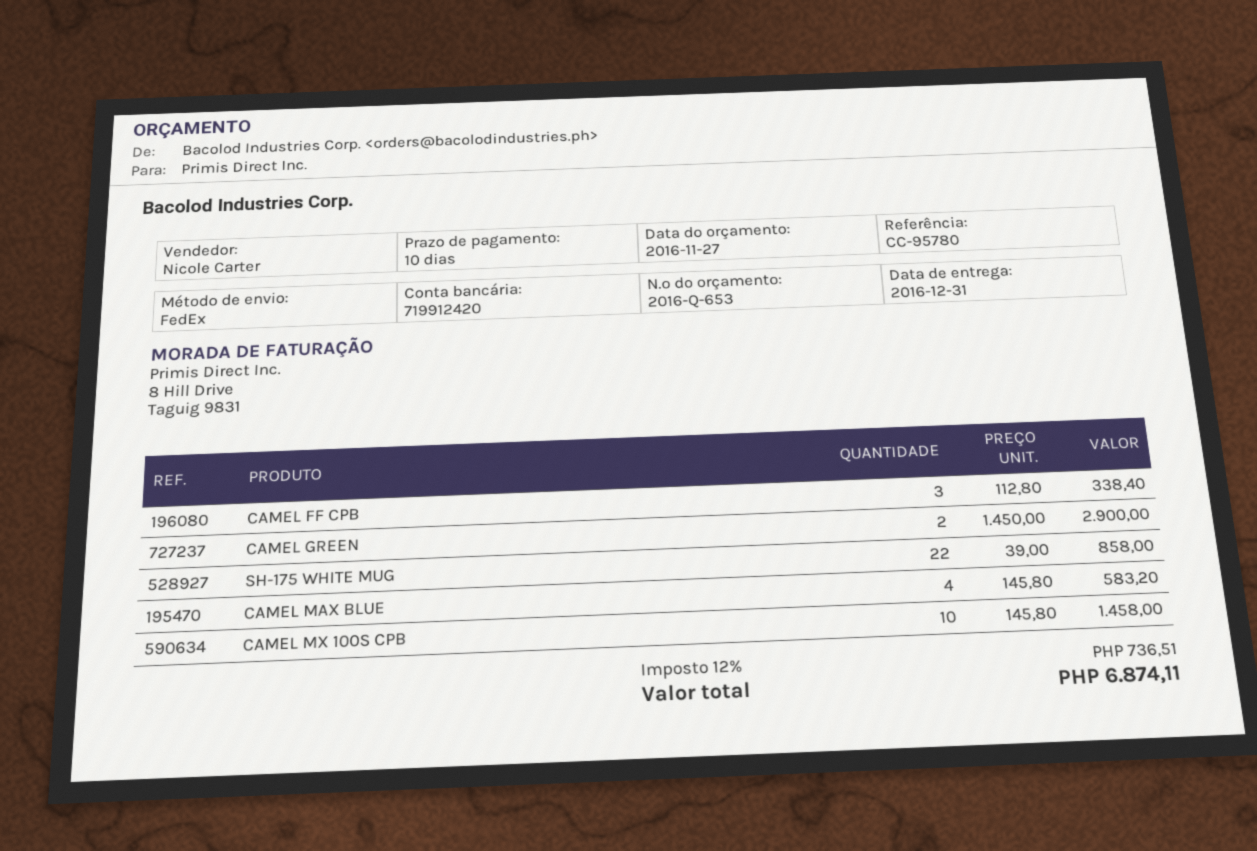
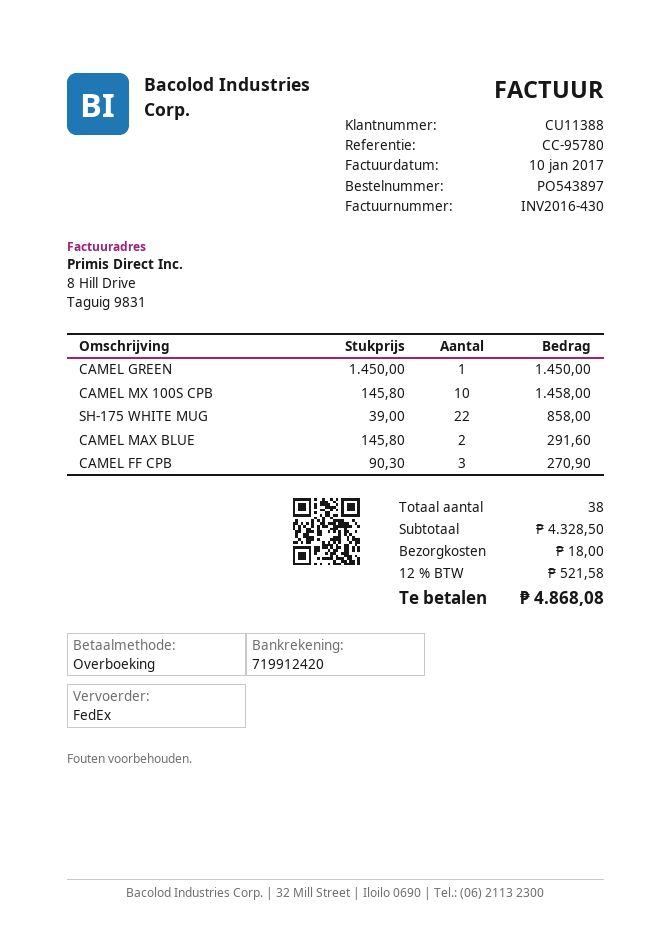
CAMEL FF CPB: 3 x 112.80 = 338.40 -> 3 x 90.30 = 270.90
CAMEL GREEN: 2 x 1450.00 = 2900.00 -> 1 x 1450.00 = 1450.00
CAMEL MAX BLUE: 4 x 145.80 = 583.20 -> 2 x 145.80 = 291.60
shipping: none -> 18.00
tax: 12% = 736.51 -> 12% = 521.58
total: 6874.11 -> 4868.08

